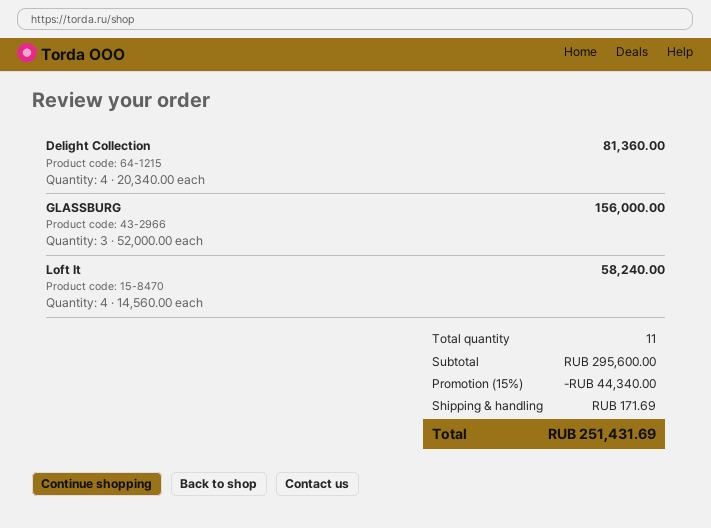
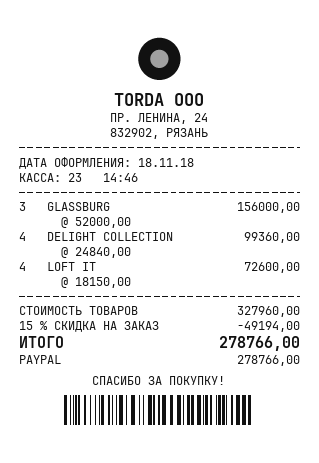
Delight Collection: 4 x 20340.00 = 81360.00 -> 4 x 24840.00 = 99360.00
Loft It: 4 x 14560.00 = 58240.00 -> 4 x 18150.00 = 72600.00
subtotal: 295600.00 -> 327960.00
discount: 15% = 44340.00 -> 15% = 49194.00
shipping: 171.69 -> none
total: 251431.69 -> 278766.00

